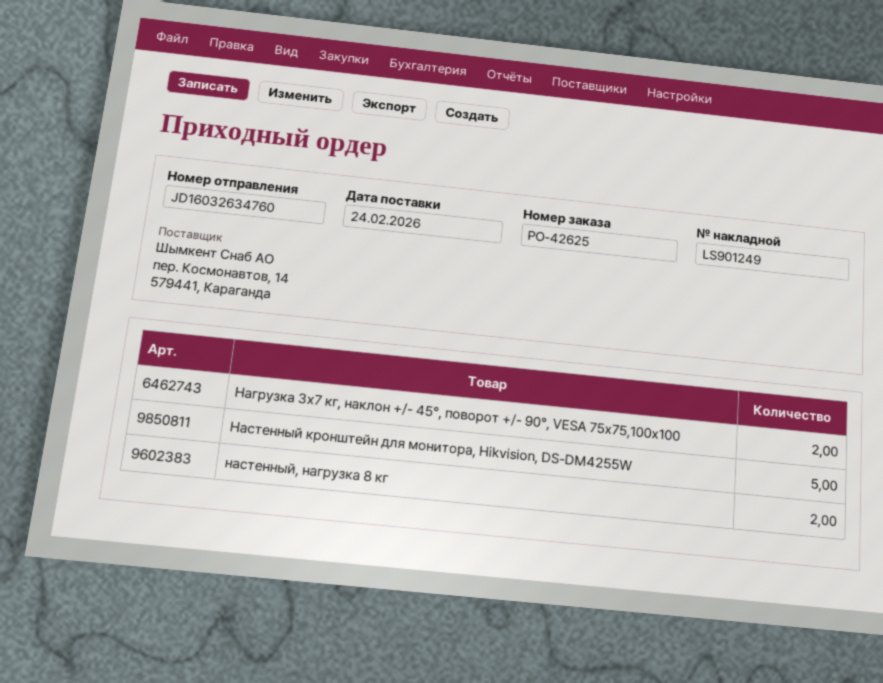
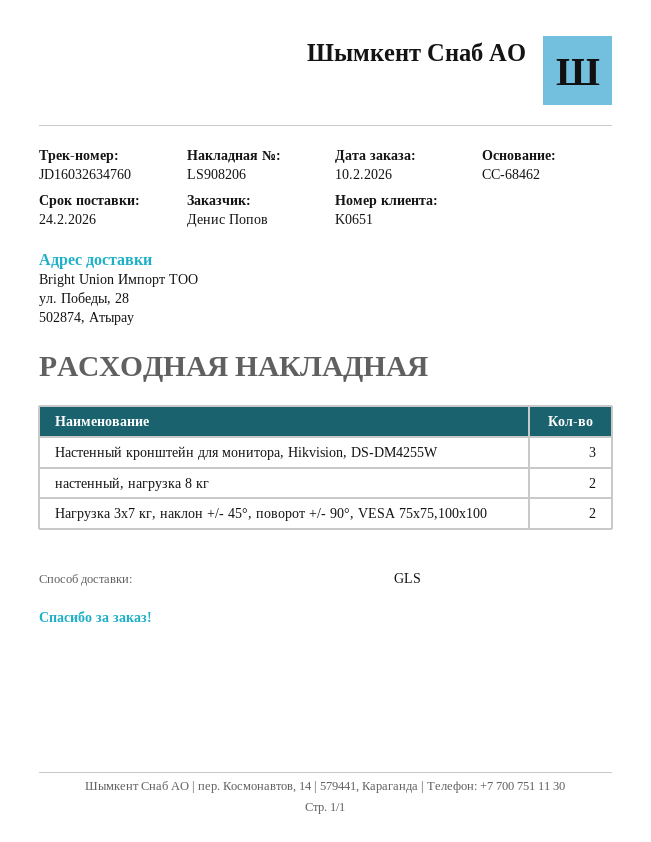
delivery note number: LS901249 -> LS908206
Настенный кронштейн для монитора, Hikvision, DS-DM4255W: 5 -> 3

